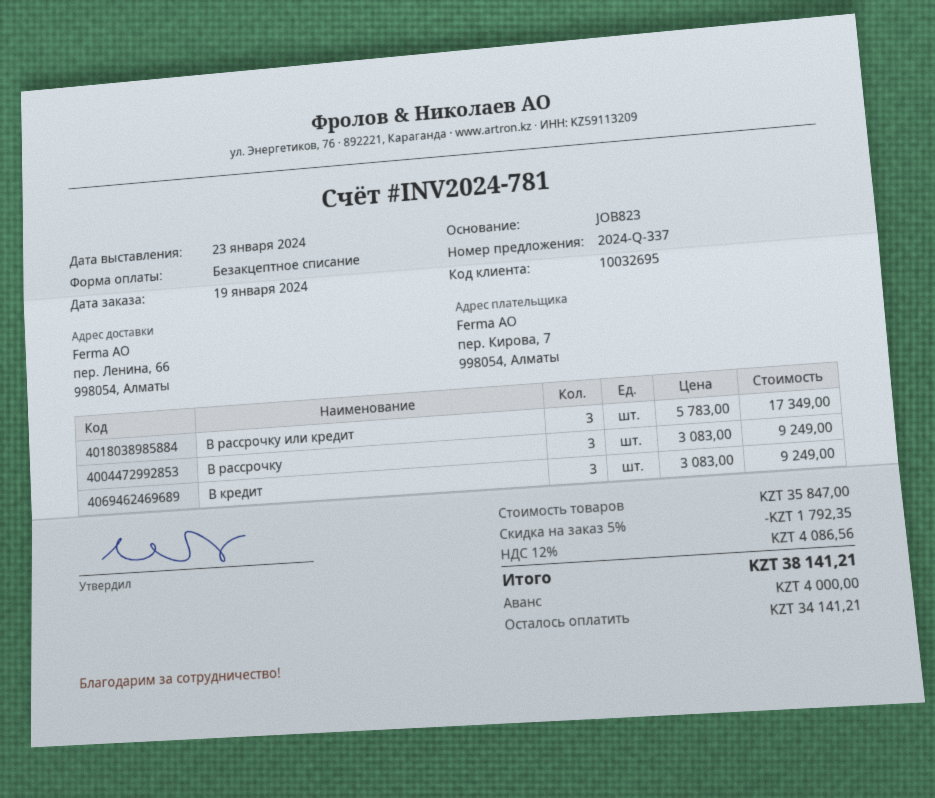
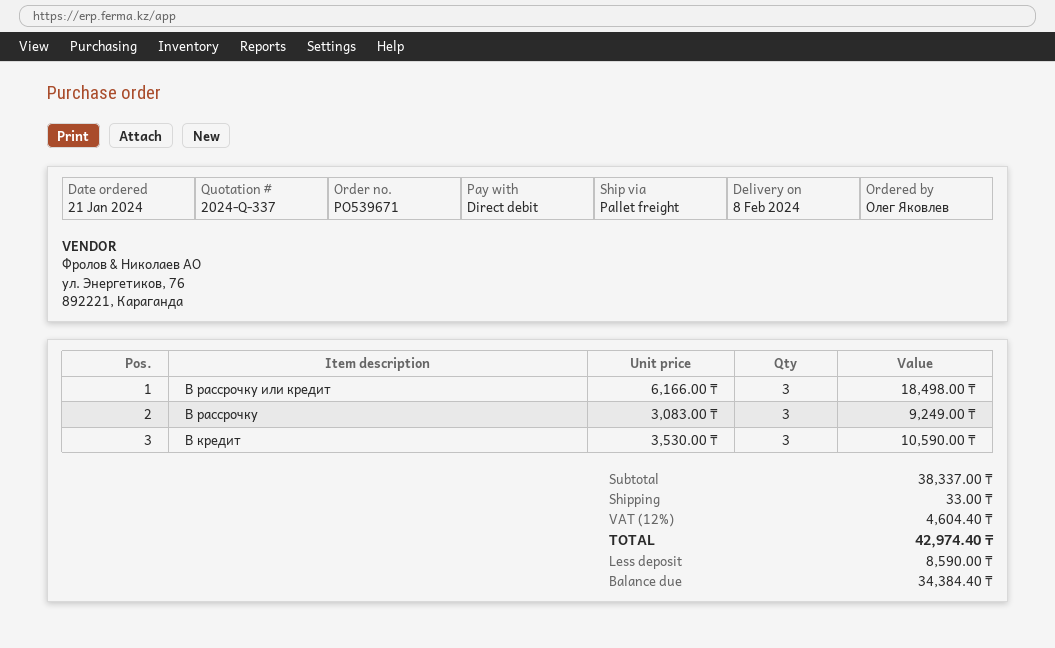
order date: 2024-01-19 -> 2024-01-21
В рассрочку или кредит: 3 x 5783.00 = 17349.00 -> 3 x 6166.00 = 18498.00
В кредит: 3 x 3083.00 = 9249.00 -> 3 x 3530.00 = 10590.00
subtotal: 35847.00 -> 38337.00
discount: 5% = 1792.35 -> none
shipping: none -> 33.00
tax: 12% = 4086.56 -> 12% = 4604.40
total: 38141.21 -> 42974.40
deposit: 4000.00 -> 8590.00
balance: 34141.21 -> 34384.40

